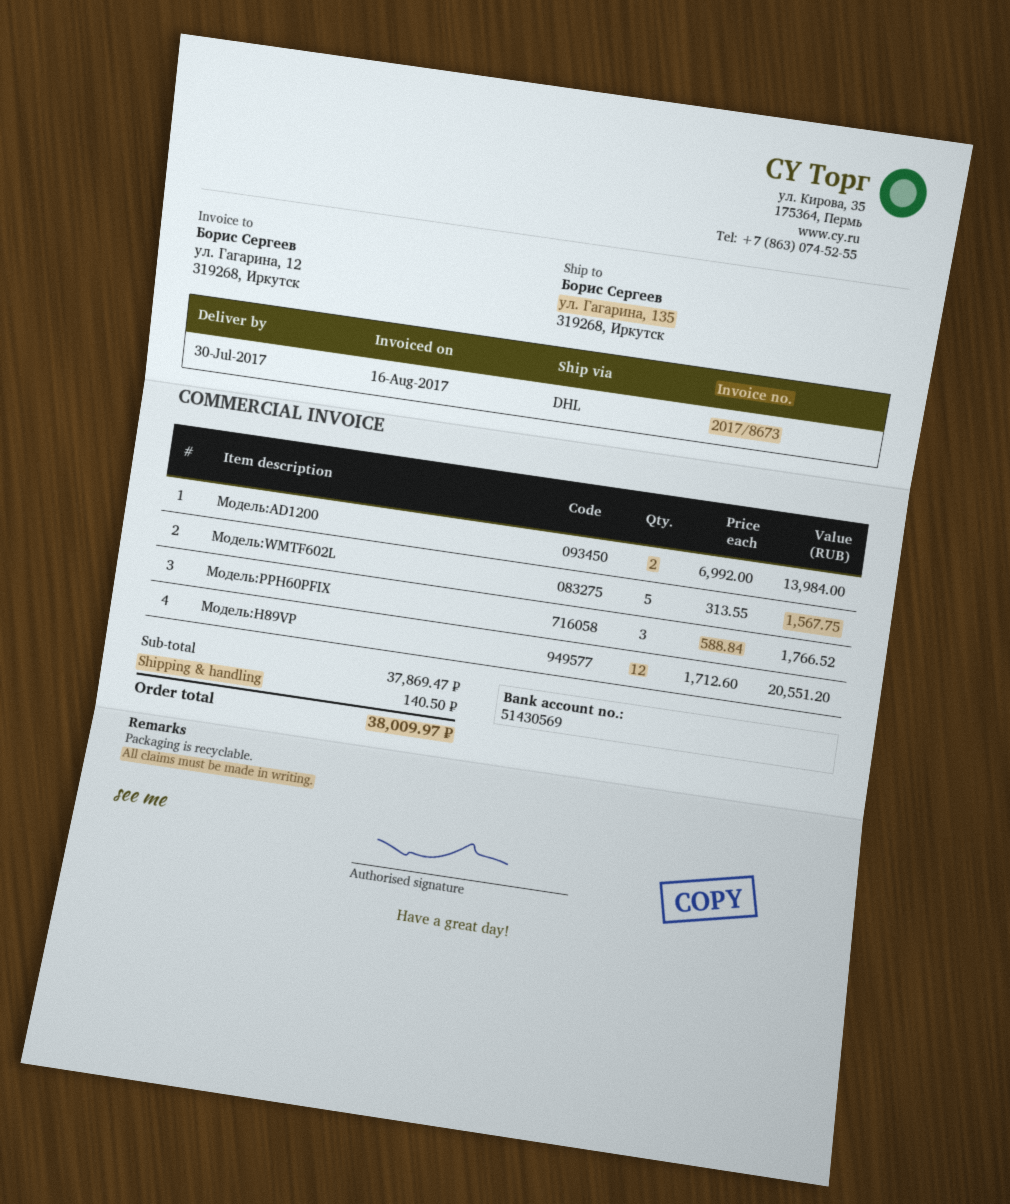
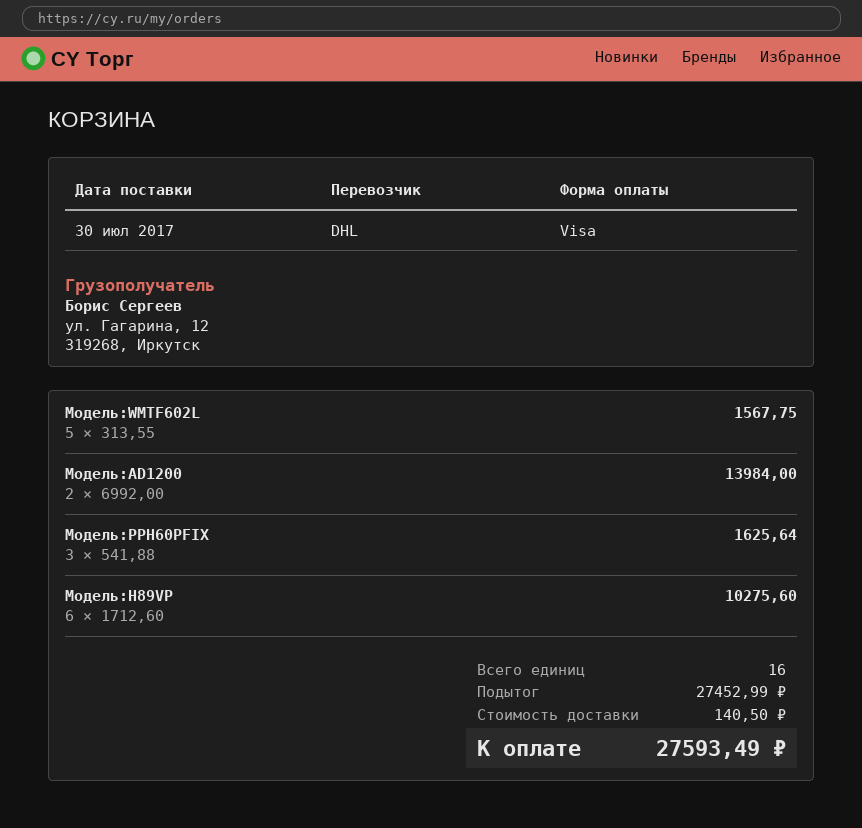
ship to: ул. Гагарина, 135, 319268, Иркутск -> ул. Гагарина, 12, 319268, Иркутск
Модель:PPH60PFIX: 3 x 588.84 = 1766.52 -> 3 x 541.88 = 1625.64
Модель:H89VP: 12 x 1712.60 = 20551.20 -> 6 x 1712.60 = 10275.60
subtotal: 37869.47 -> 27452.99
total: 38009.97 -> 27593.49

